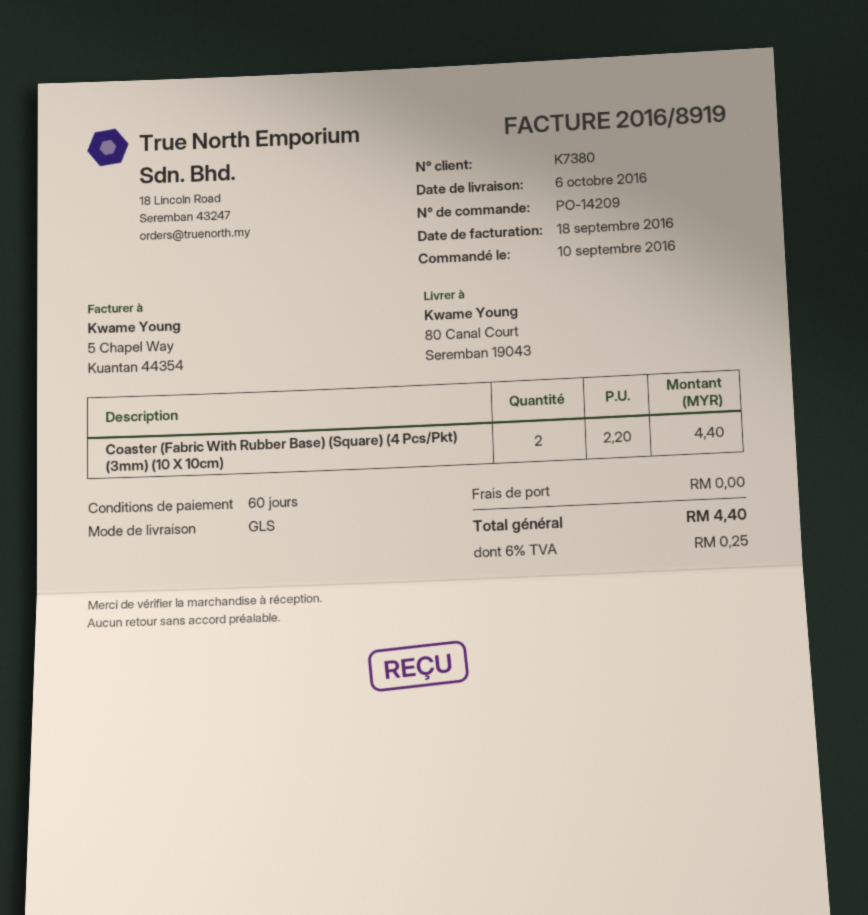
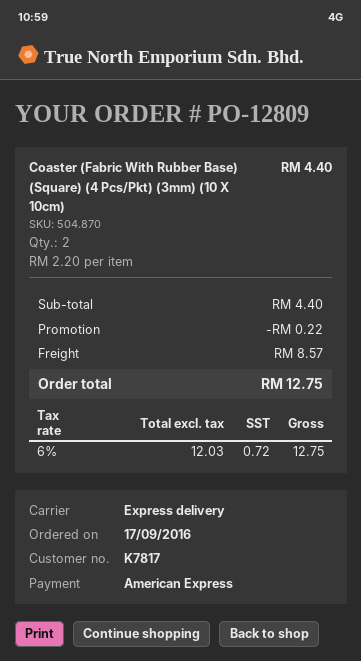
order number: PO-14209 -> PO-12809
order date: 2016-09-10 -> 2016-09-17
customer number: K7380 -> K7817
shipping method: GLS -> express
discount: none -> 0.22
shipping: 0.00 -> 8.57
tax: 6% = 0.25 -> 6% = 0.72
total: 4.40 -> 12.75

